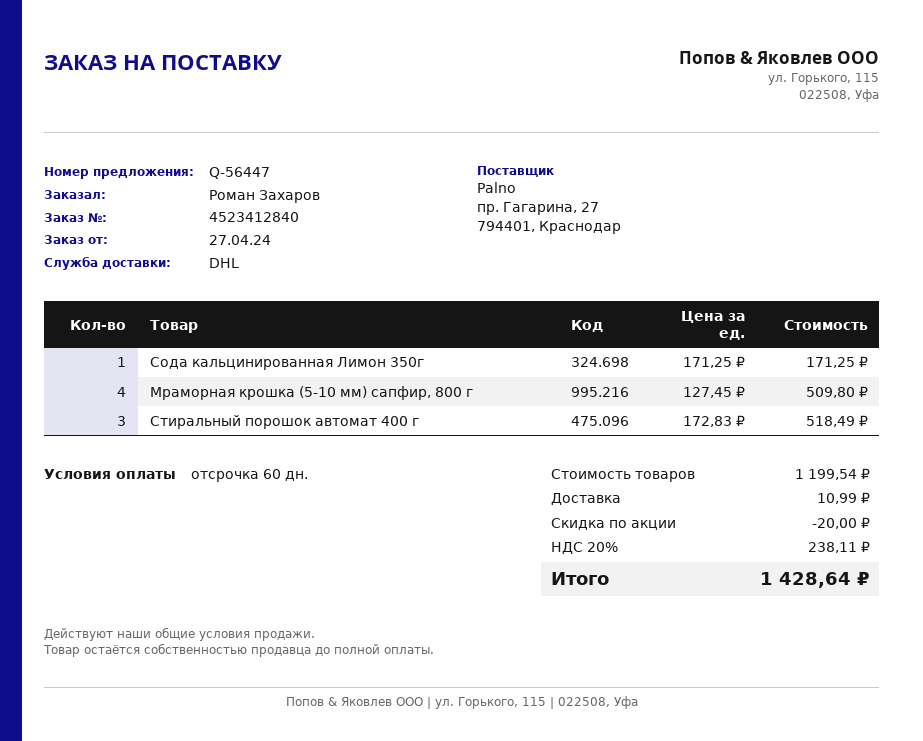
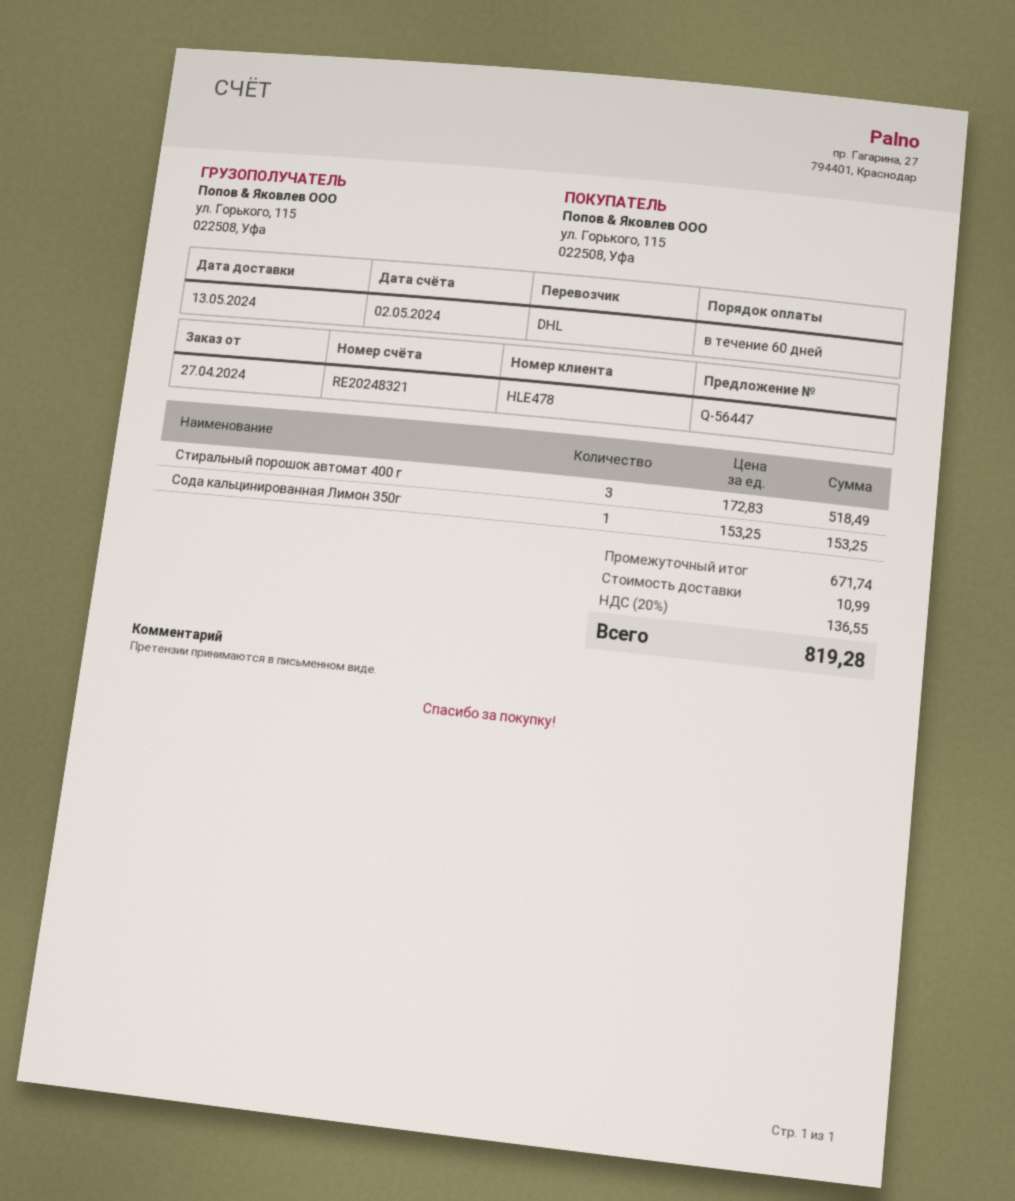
Сода кальцинированная Лимон 350г: 1 x 171.25 = 171.25 -> 1 x 153.25 = 153.25
Мраморная крошка (5-10 мм) сапфир, 800 г: 4 x 127.45 = 509.80 -> none
subtotal: 1199.54 -> 671.74
discount: 20.00 -> none
tax: 20% = 238.11 -> 20% = 136.55
total: 1428.64 -> 819.28

